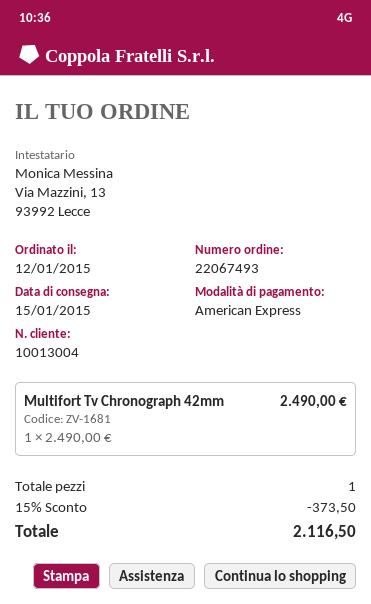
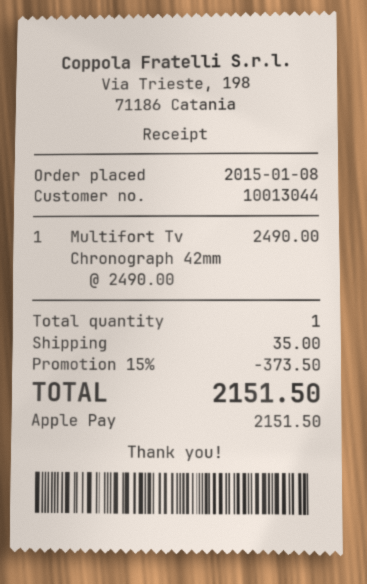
order date: 2015-01-12 -> 2015-01-08
customer number: 10013004 -> 10013044
payment method: American Express -> Apple Pay
shipping: none -> 35.00
total: 2116.50 -> 2151.50

